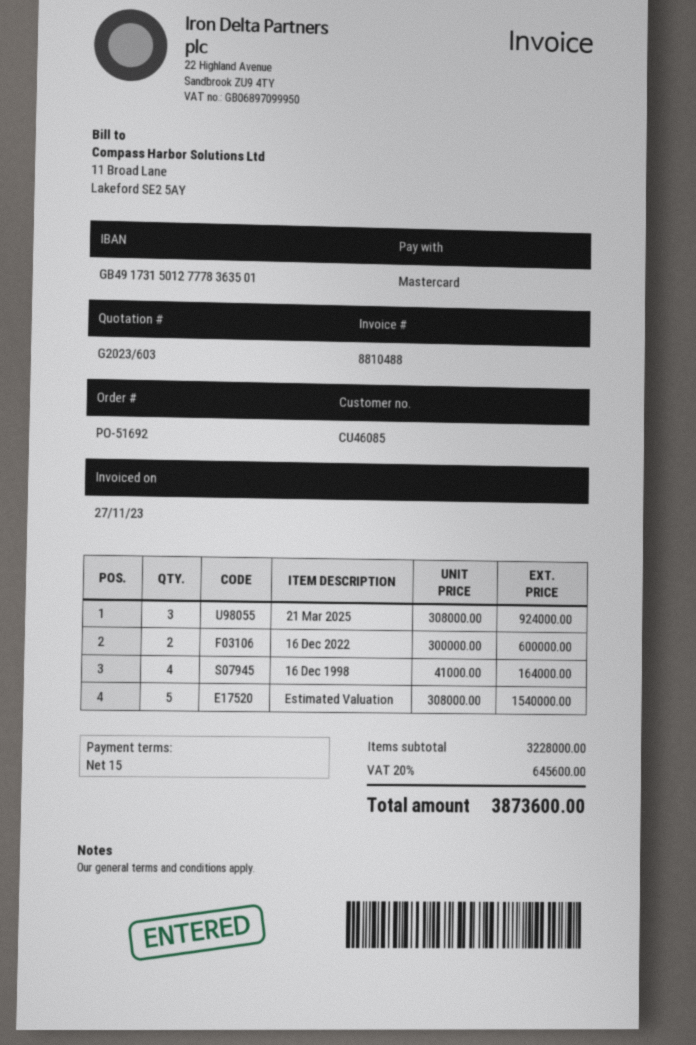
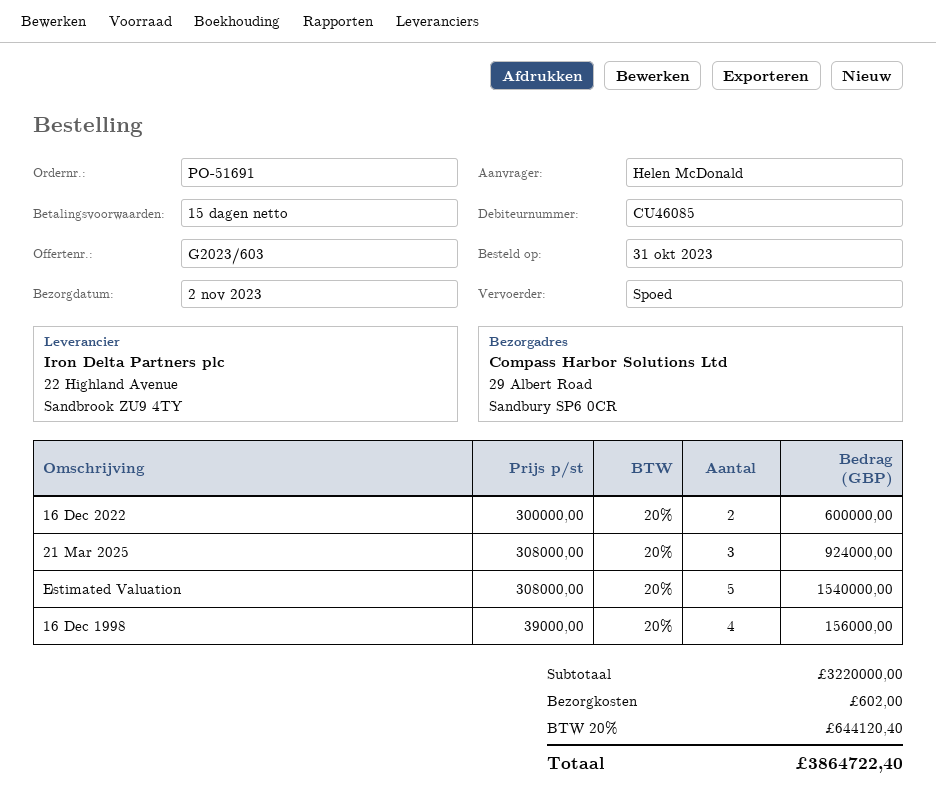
order number: PO-51692 -> PO-51691
16 Dec 1998: 4 x 41000.00 = 164000.00 -> 4 x 39000.00 = 156000.00
subtotal: 3228000.00 -> 3220000.00
shipping: none -> 602.00
tax: 20% = 645600.00 -> 20% = 644120.40
total: 3873600.00 -> 3864722.40

